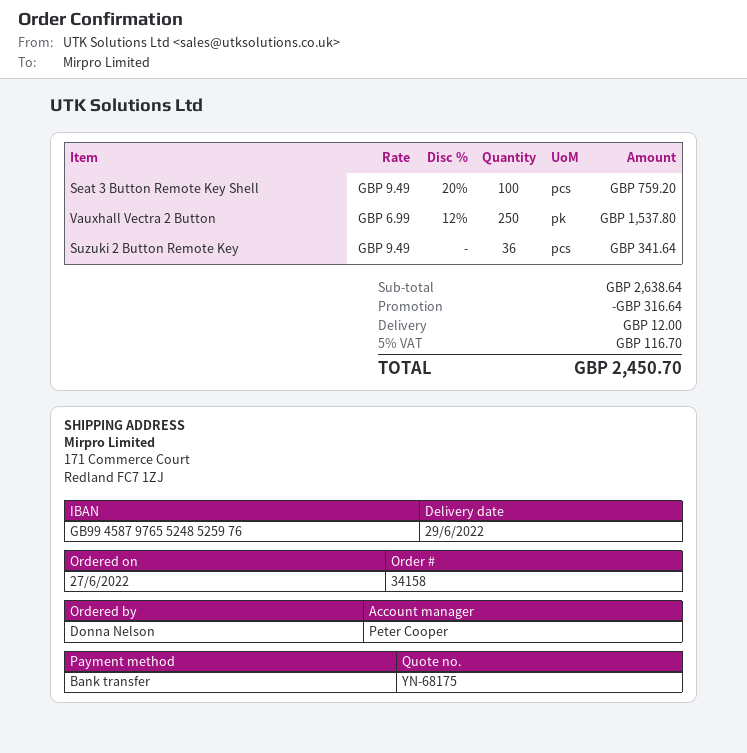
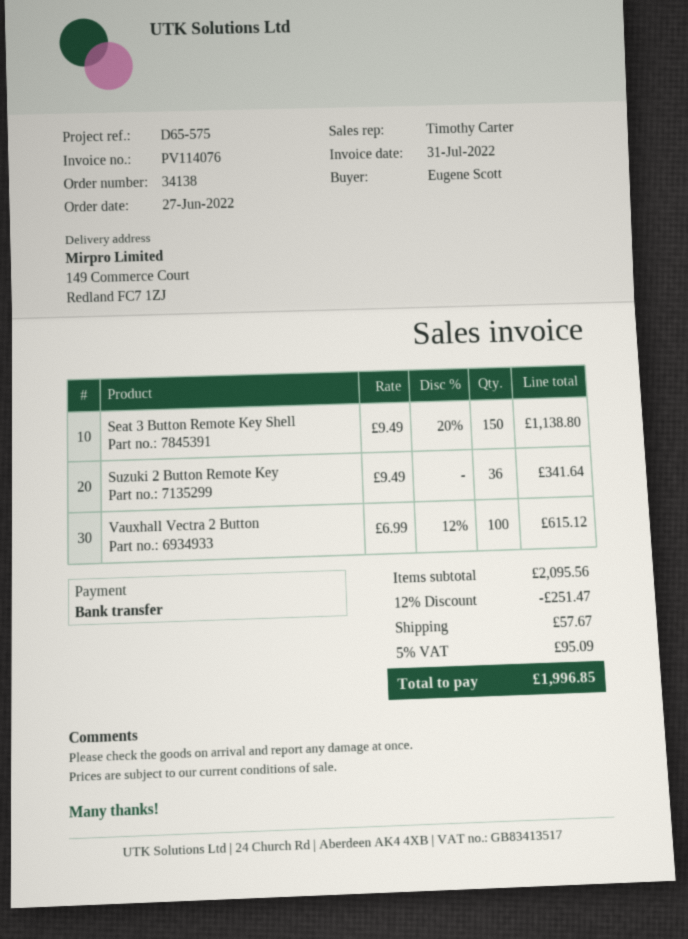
order number: 34158 -> 34138
ordered by: Donna Nelson -> Eugene Scott
sales rep: Peter Cooper -> Timothy Carter
ship to: 171 Commerce Court, Redland FC7 1ZJ -> 149 Commerce Court, Redland FC7 1ZJ
Seat 3 Button Remote Key Shell: 100 x 9.49 - 20% = 759.20 -> 150 x 9.49 - 20% = 1138.80
Vauxhall Vectra 2 Button: 250 x 6.99 - 12% = 1537.80 -> 100 x 6.99 - 12% = 615.12
subtotal: 2638.64 -> 2095.56
discount: 316.64 -> 251.47
shipping: 12.00 -> 57.67
tax: 5% = 116.70 -> 5% = 95.09
total: 2450.70 -> 1996.85

